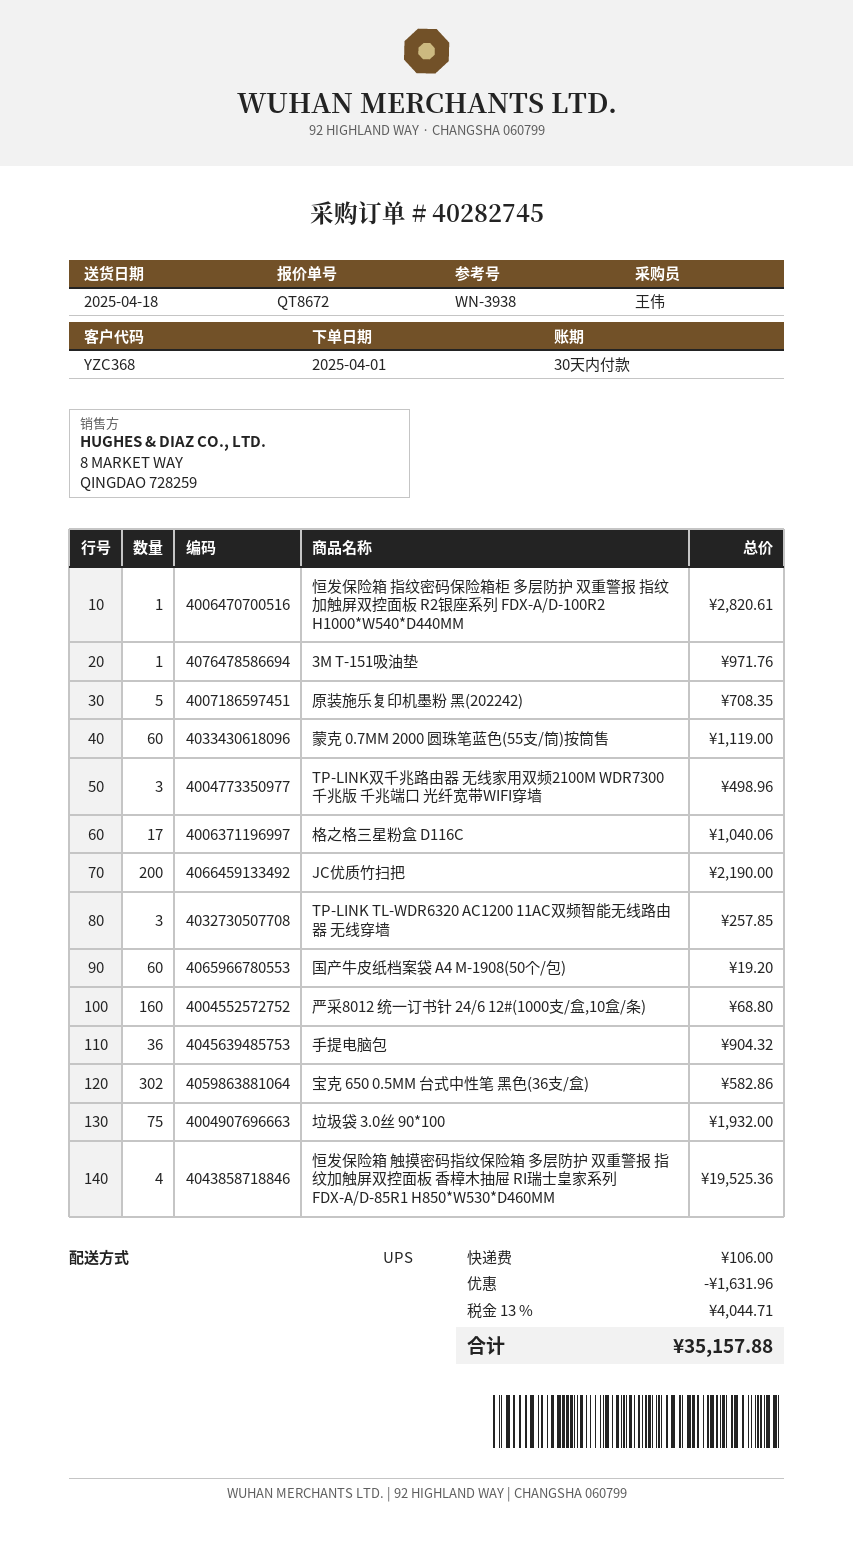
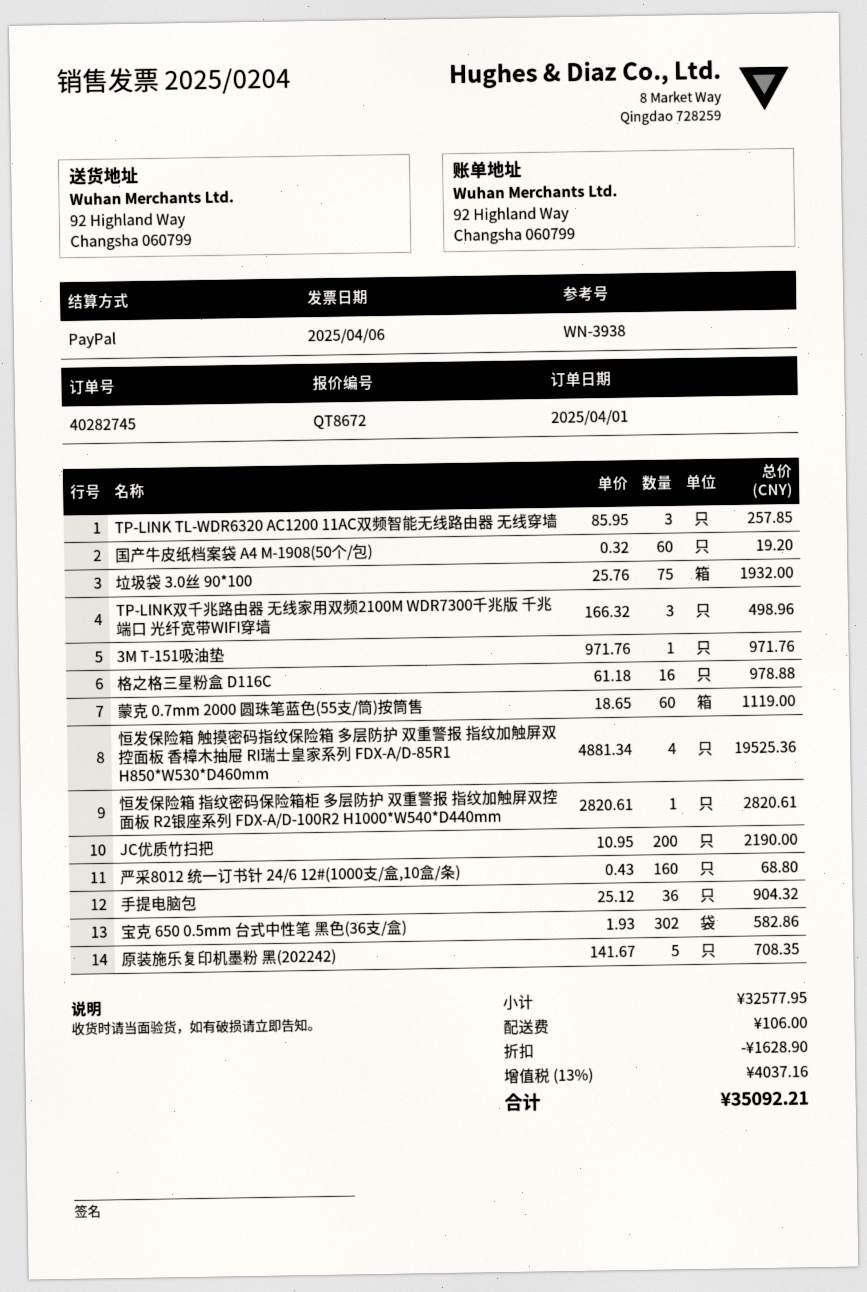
格之格三星粉盒 D116C: 17 for 1040.06 -> 16 for 978.88
discount: 1631.96 -> 1628.90
tax: 13% = 4044.71 -> 13% = 4037.16
total: 35157.88 -> 35092.21

